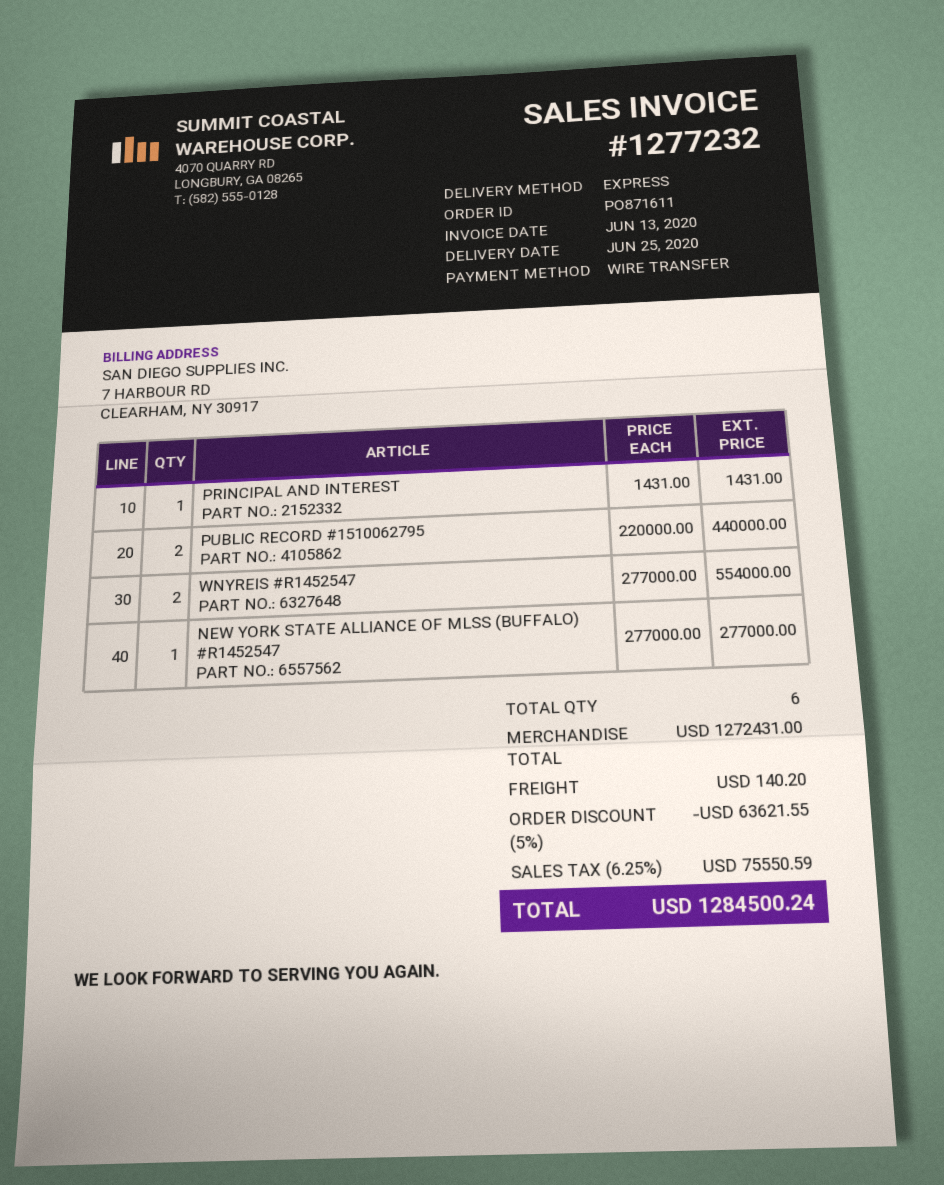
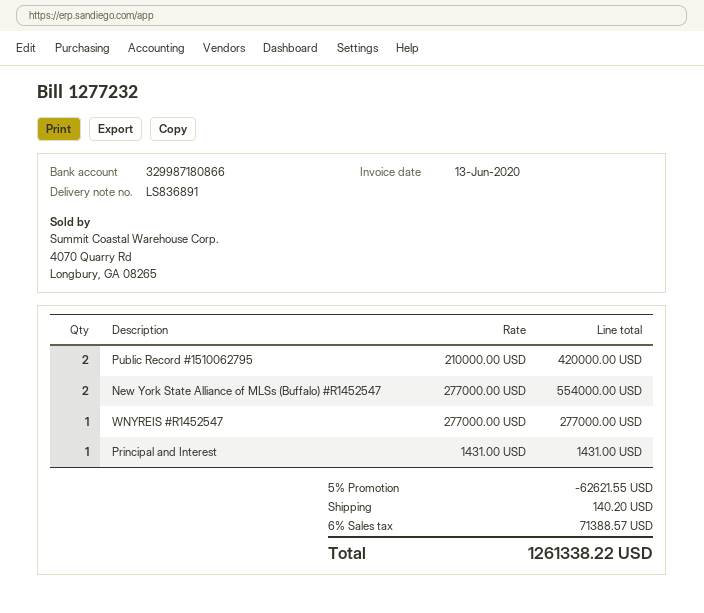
PUBLIC RECORD #1510062795: 2 x 220000.00 = 440000.00 -> 2 x 210000.00 = 420000.00
WNYREIS #R1452547: 2 x 277000.00 = 554000.00 -> 1 x 277000.00 = 277000.00
NEW YORK STATE ALLIANCE OF MLSS (BUFFALO) #R1452547: 1 x 277000.00 = 277000.00 -> 2 x 277000.00 = 554000.00
discount: 5% = 63621.55 -> 5% = 62621.55
tax: 6.25% = 75550.59 -> 6% = 71388.57
total: 1284500.24 -> 1261338.22

